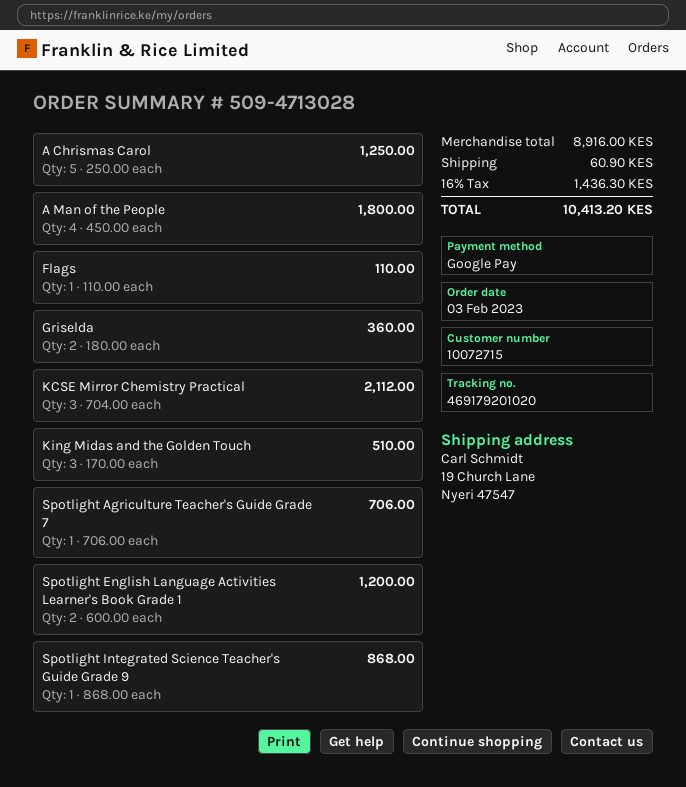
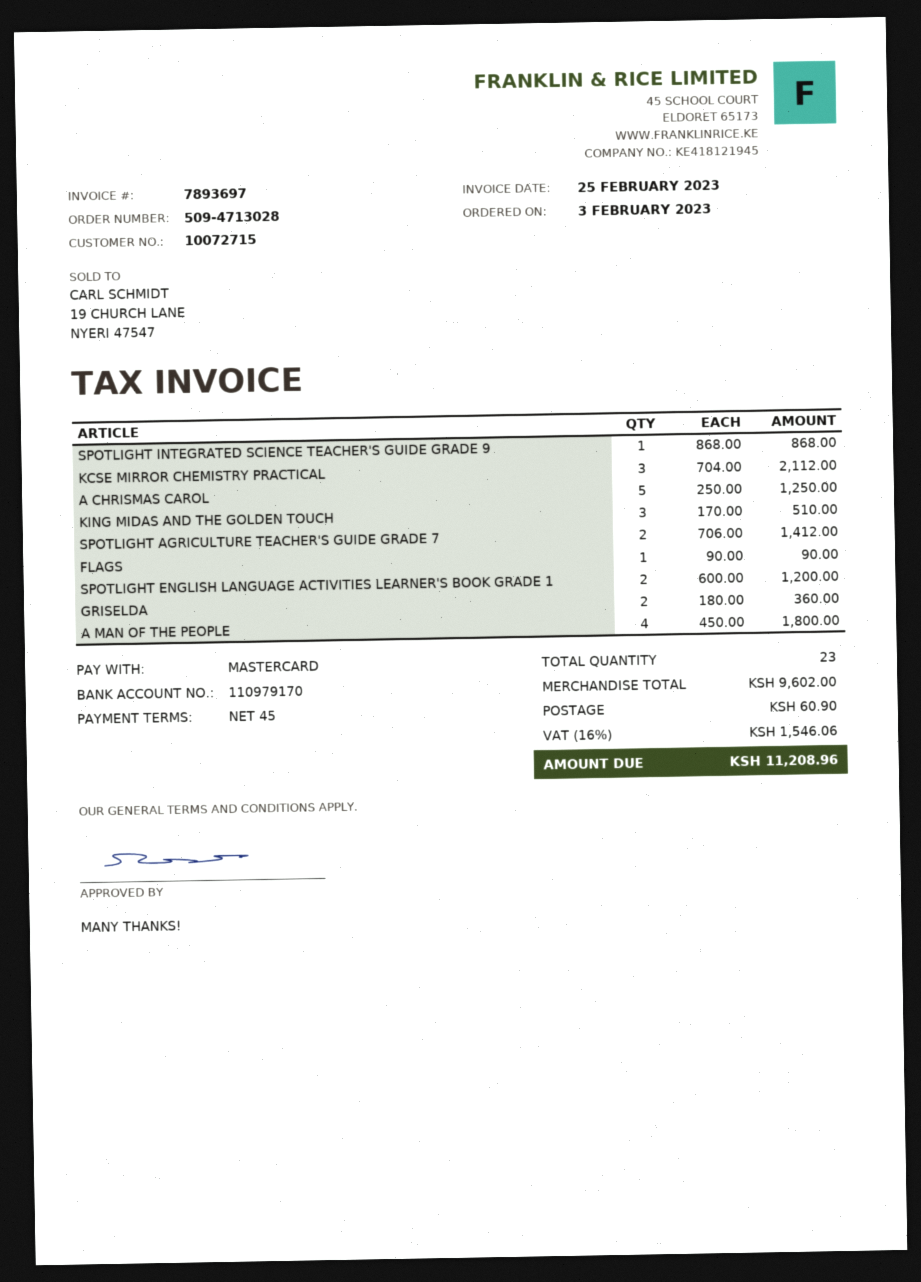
payment method: Google Pay -> Mastercard
Flags: 1 x 110.00 = 110.00 -> 1 x 90.00 = 90.00
Spotlight Agriculture Teacher's Guide Grade 7: 1 x 706.00 = 706.00 -> 2 x 706.00 = 1412.00
subtotal: 8916.00 -> 9602.00
tax: 16% = 1436.30 -> 16% = 1546.06
total: 10413.20 -> 11208.96

